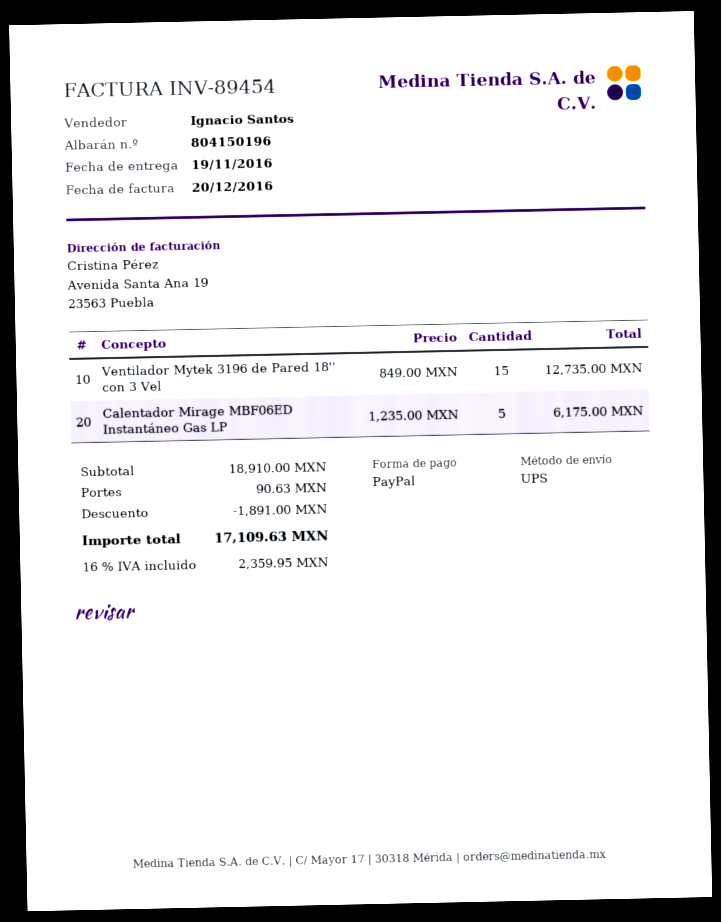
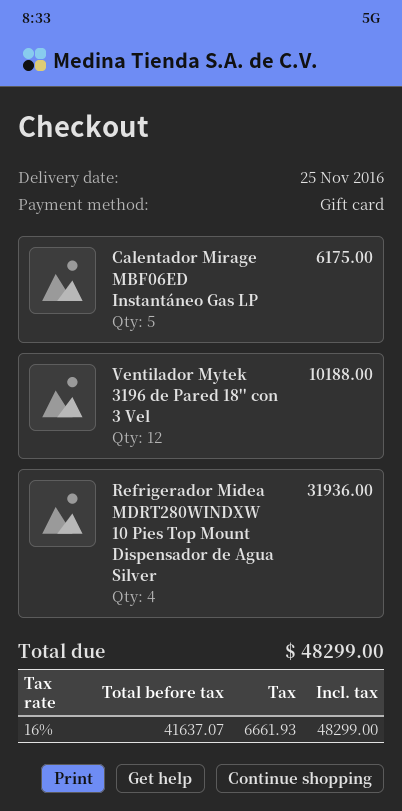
delivery date: 2016-11-19 -> 2016-11-25
payment method: PayPal -> gift card
Ventilador Mytek 3196 de Pared 18'' con 3 Vel: 15 for 12735.00 -> 12 for 10188.00
Refrigerador Midea MDRT280WINDXW 10 Pies Top Mount Dispensador de Agua Silver: none -> 4 for 31936.00
discount: 1891.00 -> none
shipping: 90.63 -> none
tax: 16% = 2359.95 -> 16% = 6661.93
total: 17109.63 -> 48299.00

